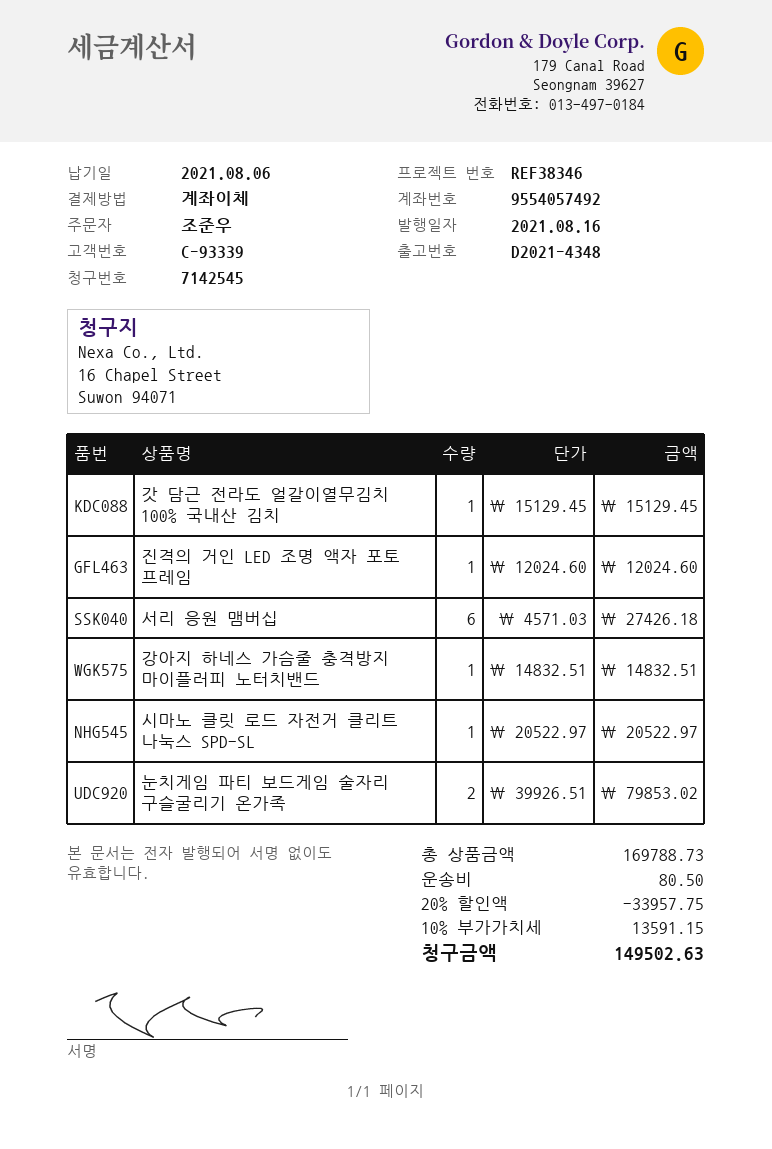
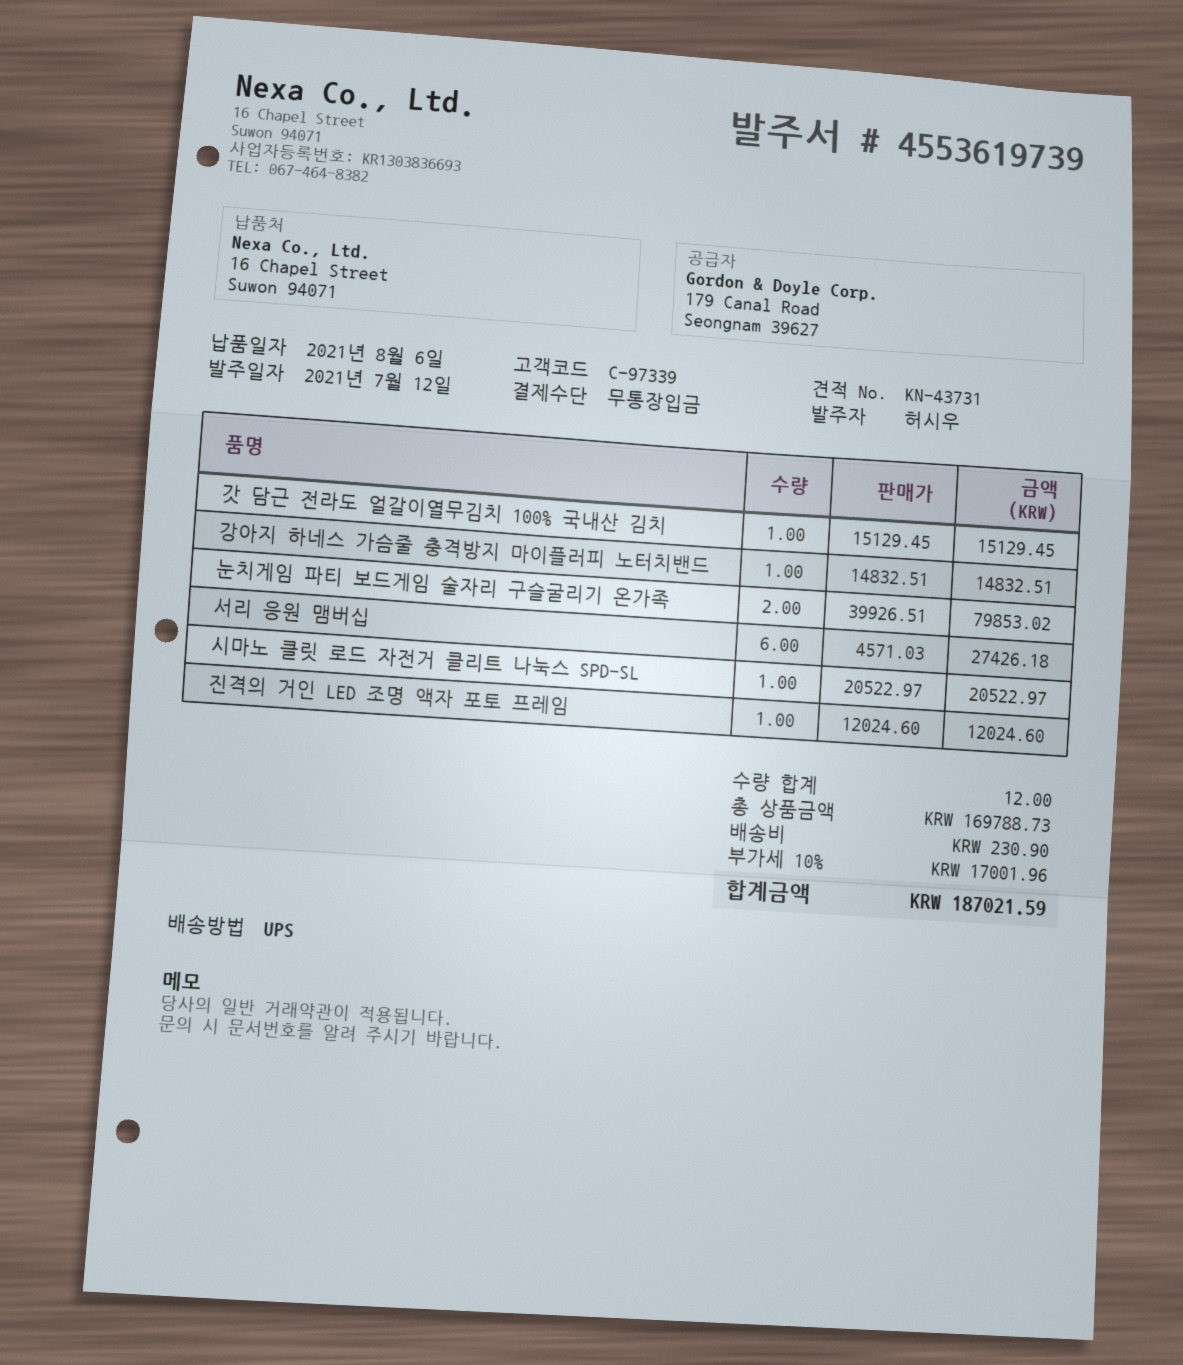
customer number: C-93339 -> C-97339
ordered by: 조준우 -> 허시우
discount: 20% = 33957.75 -> none
shipping: 80.50 -> 230.90
tax: 10% = 13591.15 -> 10% = 17001.96
total: 149502.63 -> 187021.59

